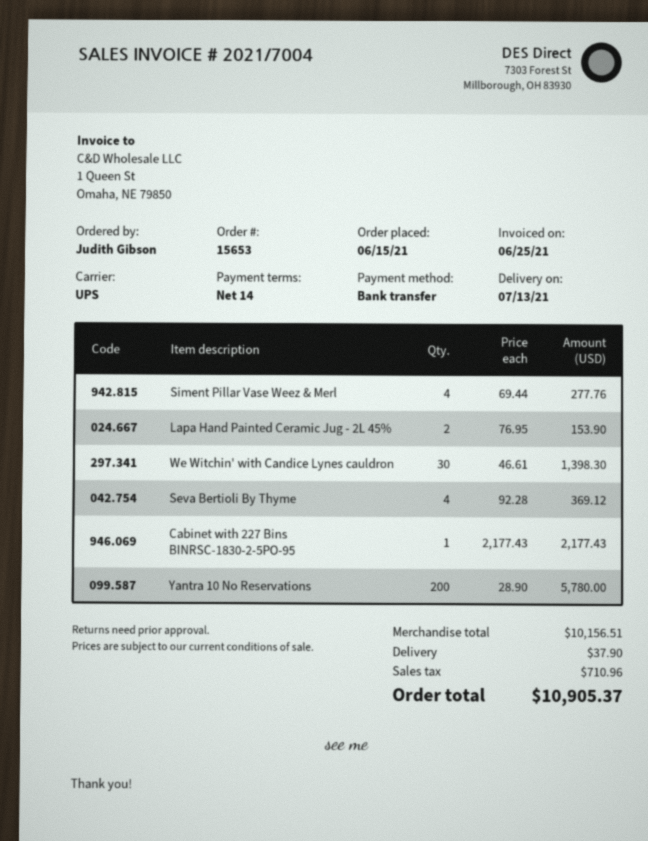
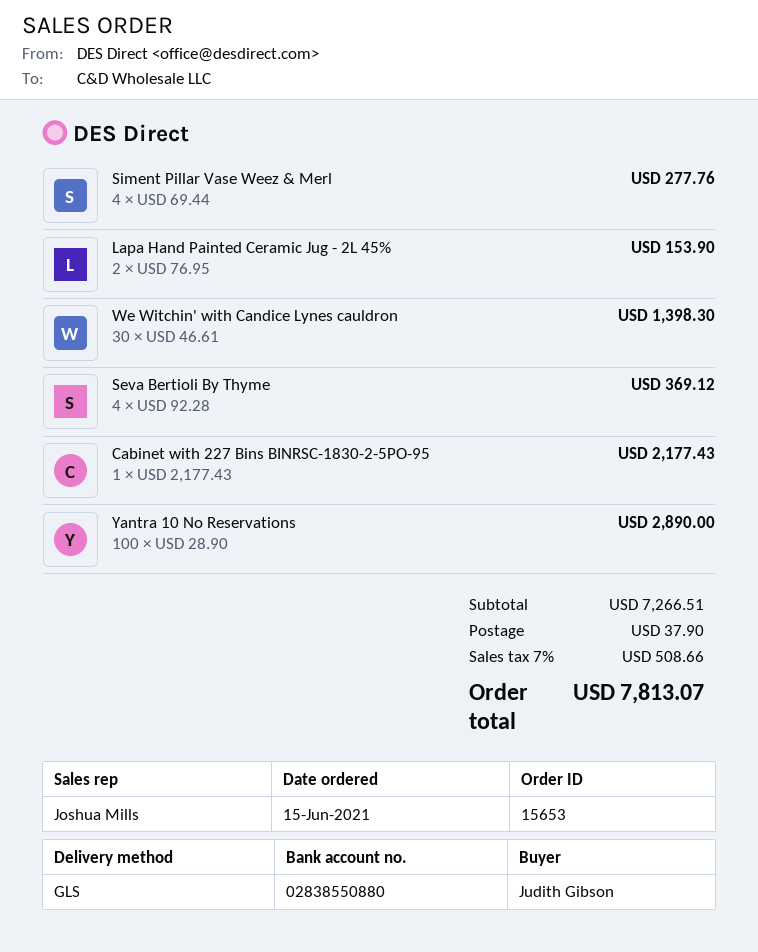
shipping method: UPS -> GLS
Yantra 10 No Reservations: 200 x 28.90 = 5780.00 -> 100 x 28.90 = 2890.00
subtotal: 10156.51 -> 7266.51
tax: 710.96 -> 508.66
total: 10905.37 -> 7813.07

